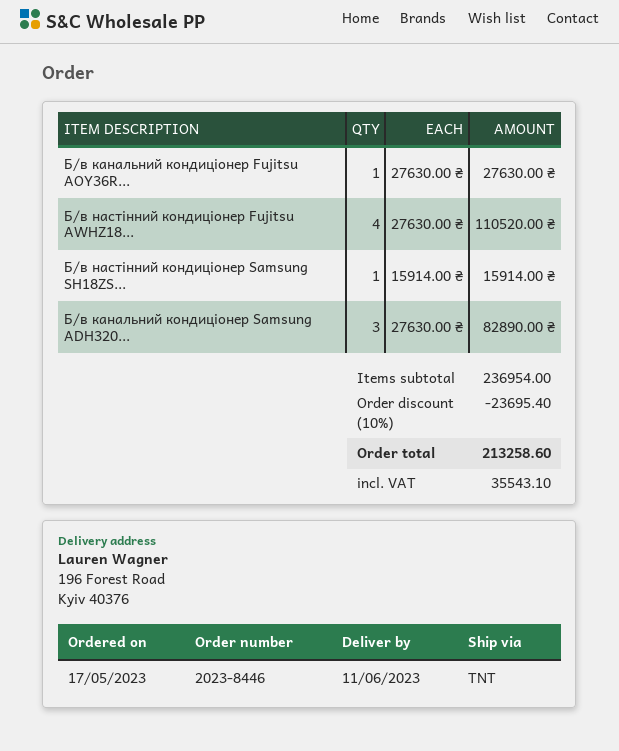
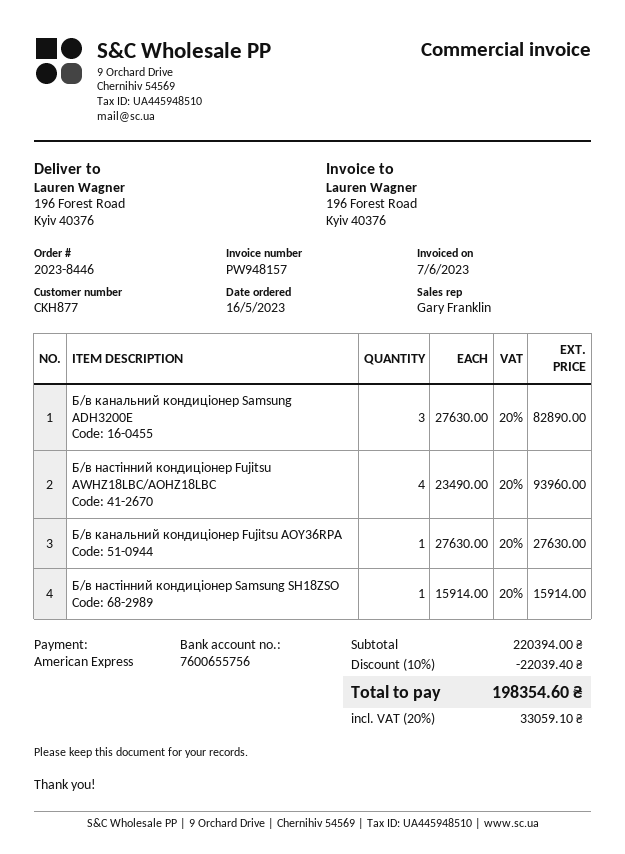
order date: 2023-05-17 -> 2023-05-16
Б/в настінний кондиціонер Fujitsu AWHZ18...: 4 x 27630.00 = 110520.00 -> 4 x 23490.00 = 93960.00
subtotal: 236954.00 -> 220394.00
discount: 10% = 23695.40 -> 10% = 22039.40
tax: 35543.10 -> 33059.10
total: 213258.60 -> 198354.60

